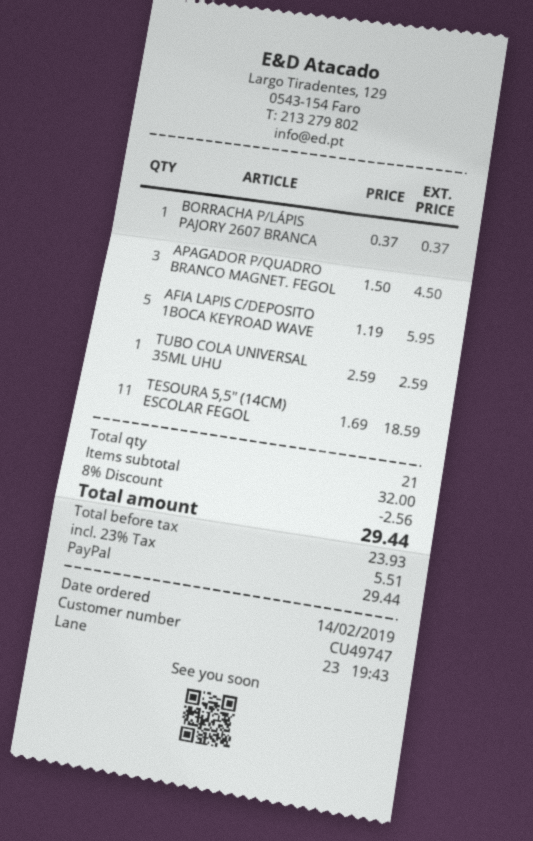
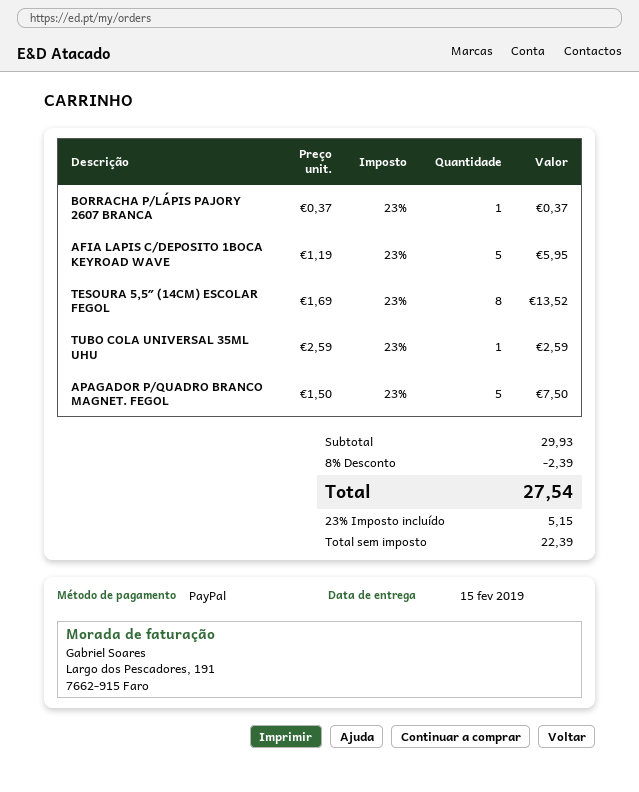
APAGADOR P/QUADRO BRANCO MAGNET. FEGOL: 3 x 1.50 = 4.50 -> 5 x 1.50 = 7.50
TESOURA 5,5″ (14CM) ESCOLAR FEGOL: 11 x 1.69 = 18.59 -> 8 x 1.69 = 13.52
subtotal: 32.00 -> 29.93
discount: 8% = 2.56 -> 8% = 2.39
net: 23.93 -> 22.39
tax: 23% = 5.51 -> 23% = 5.15
total: 29.44 -> 27.54

